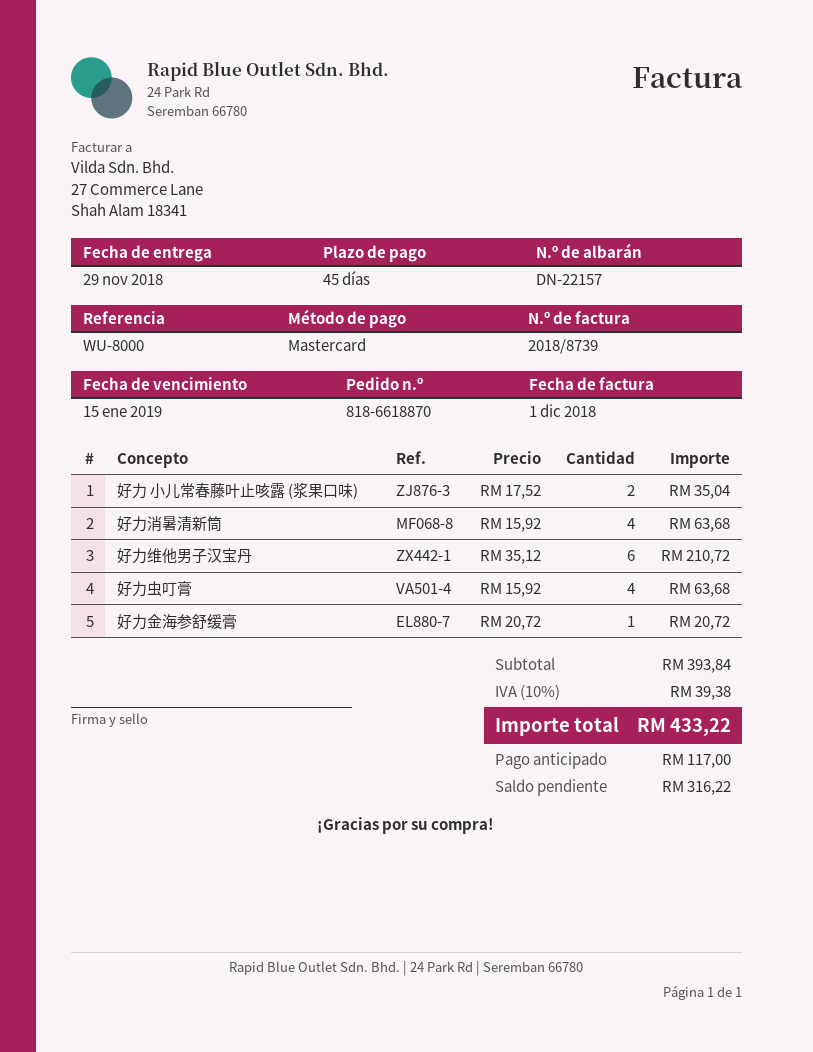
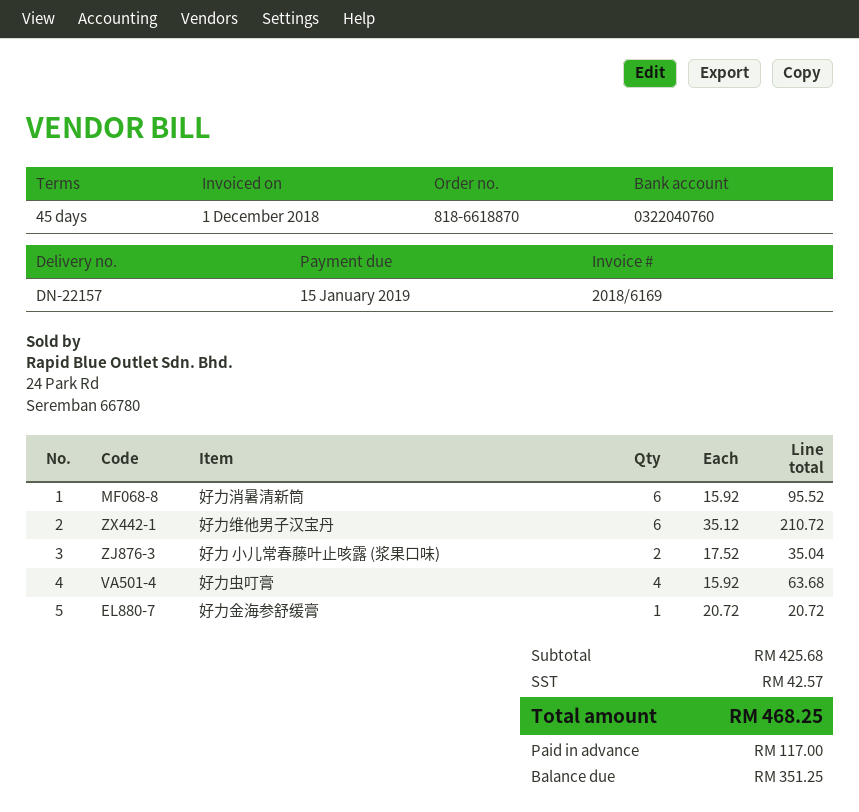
invoice number: 2018/8739 -> 2018/6169
好力消暑清新筒: 4 x 15.92 = 63.68 -> 6 x 15.92 = 95.52
subtotal: 393.84 -> 425.68
tax: 39.38 -> 42.57
total: 433.22 -> 468.25
balance: 316.22 -> 351.25

